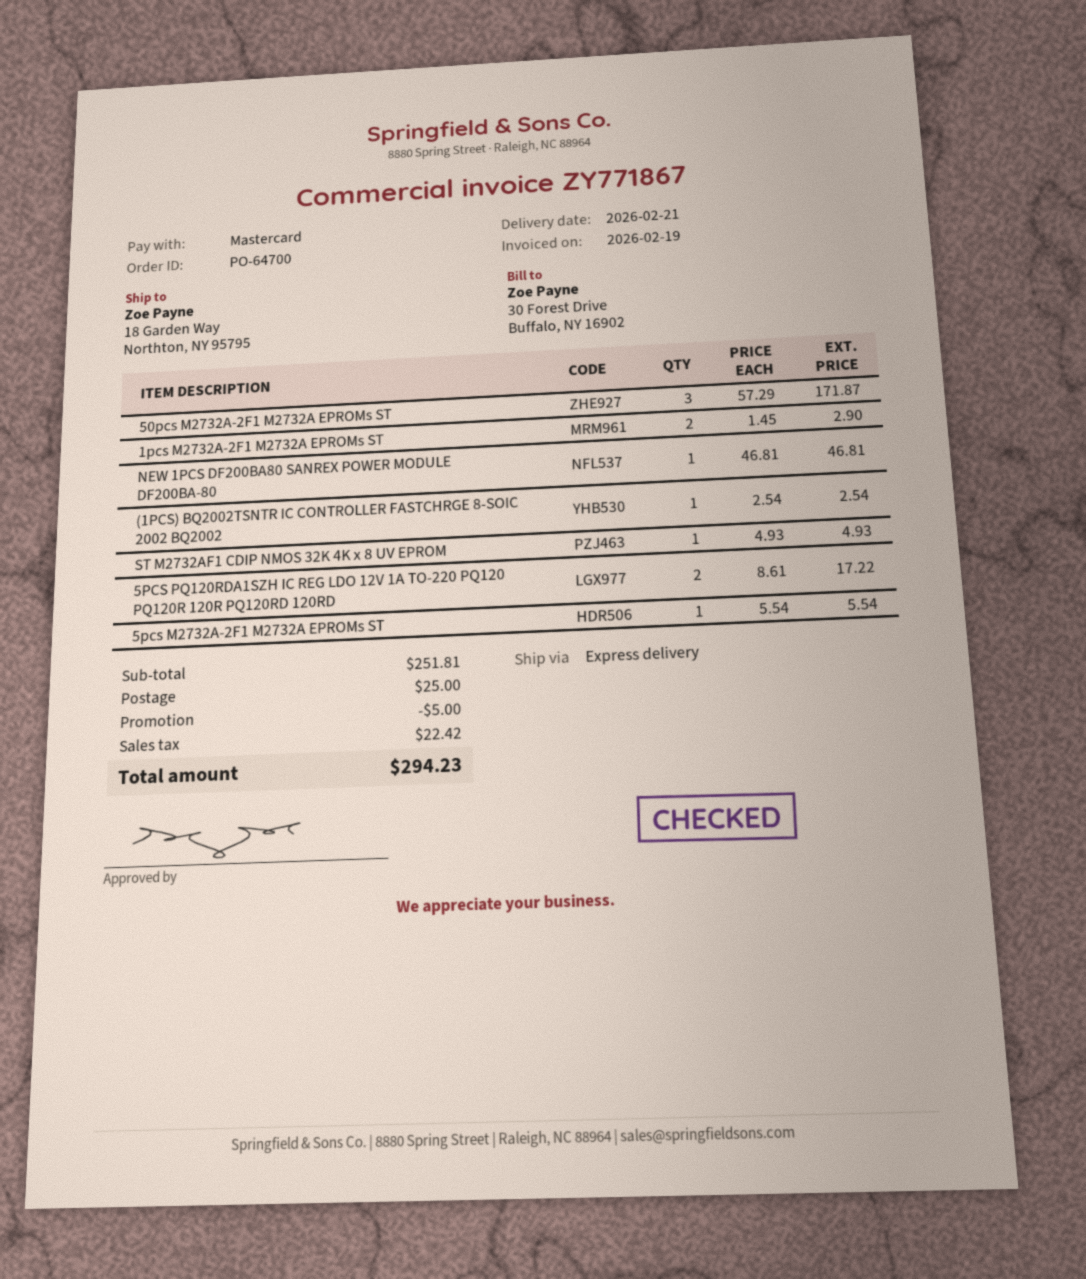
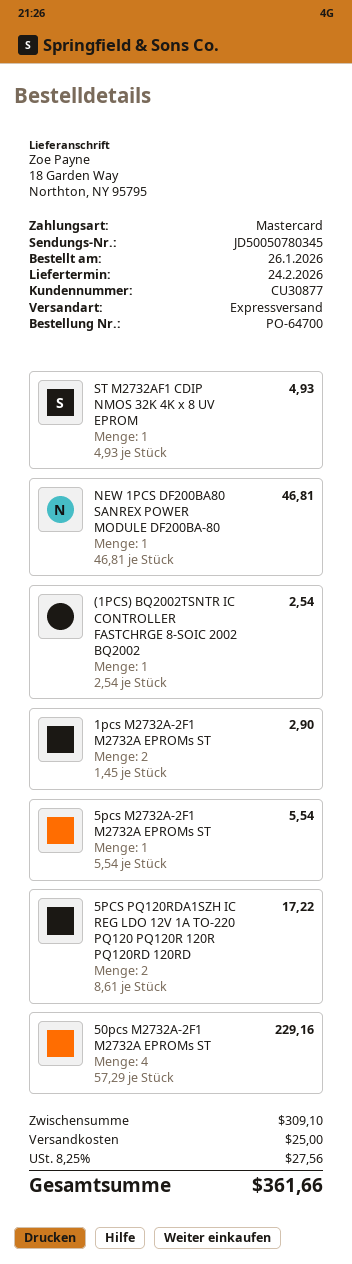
delivery date: 2026-02-21 -> 2026-02-24
50pcs M2732A-2F1 M2732A EPROMs ST: 3 x 57.29 = 171.87 -> 4 x 57.29 = 229.16
subtotal: 251.81 -> 309.10
discount: 5.00 -> none
tax: 22.42 -> 27.56
total: 294.23 -> 361.66

